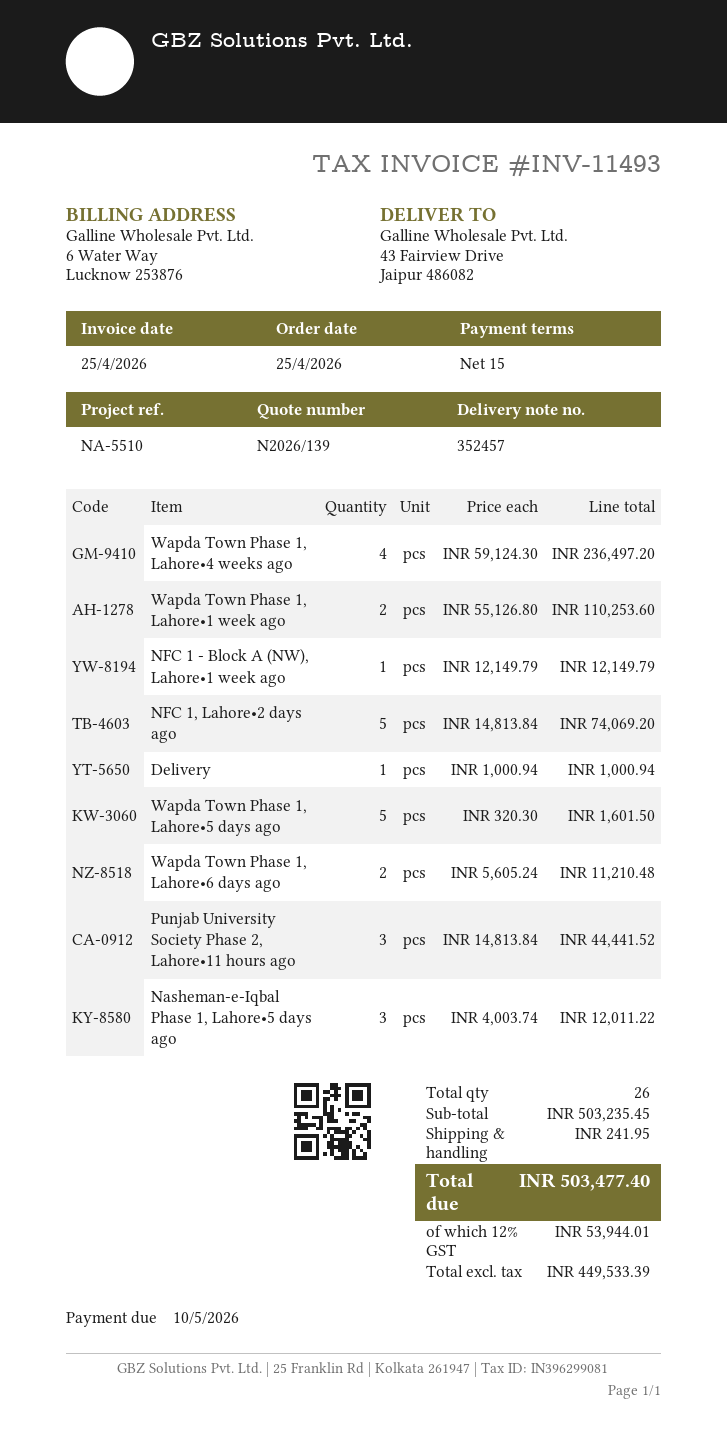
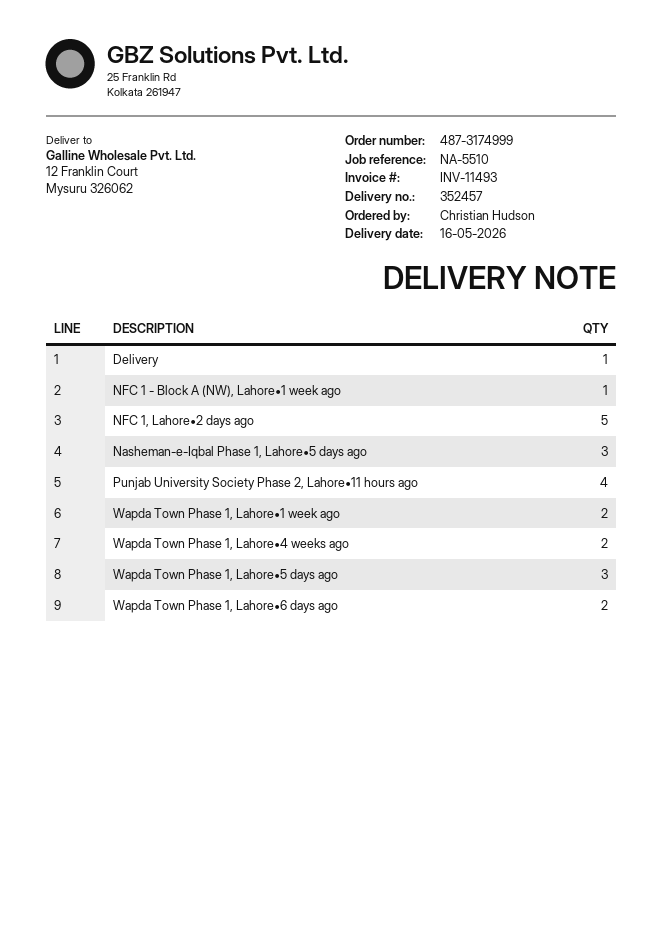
ship to: 43 Fairview Drive, Jaipur 486082 -> 12 Franklin Court, Mysuru 326062
Wapda Town Phase 1, Lahore•4 weeks ago: 4 -> 2
Wapda Town Phase 1, Lahore•5 days ago: 5 -> 3
Punjab University Society Phase 2, Lahore•11 hours ago: 3 -> 4

